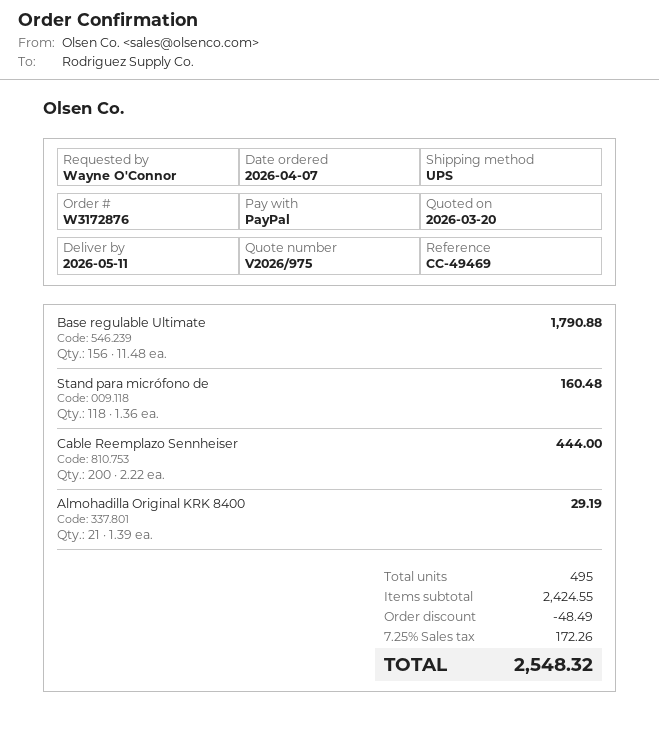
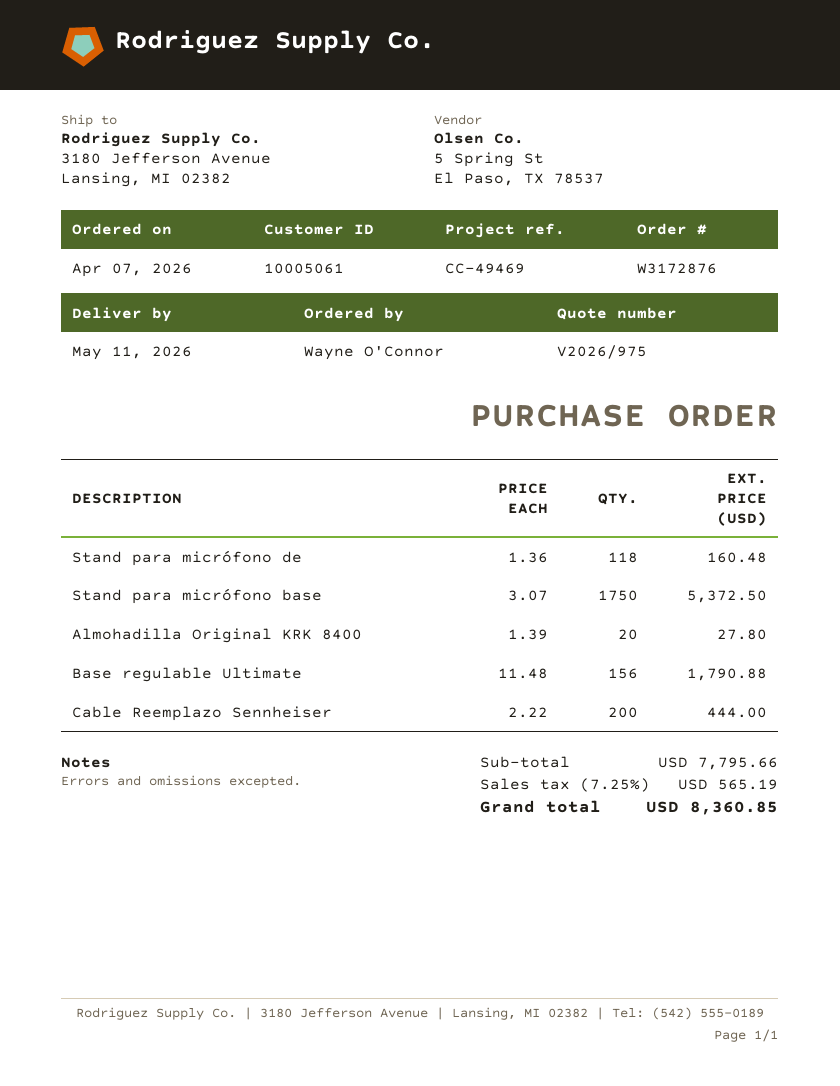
Almohadilla Original KRK 8400: 21 x 1.39 = 29.19 -> 20 x 1.39 = 27.80
Stand para micrófono base: none -> 1750 x 3.07 = 5372.50
subtotal: 2424.55 -> 7795.66
discount: 48.49 -> none
tax: 7.25% = 172.26 -> 7.25% = 565.19
total: 2548.32 -> 8360.85

